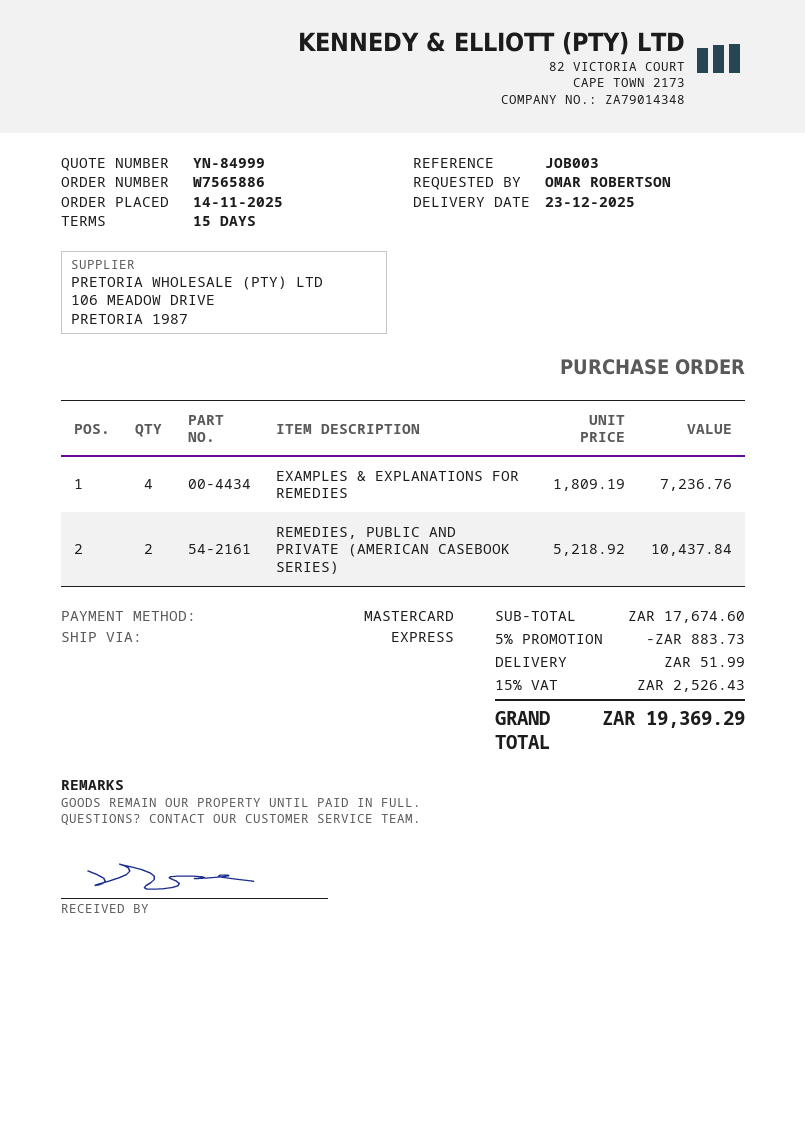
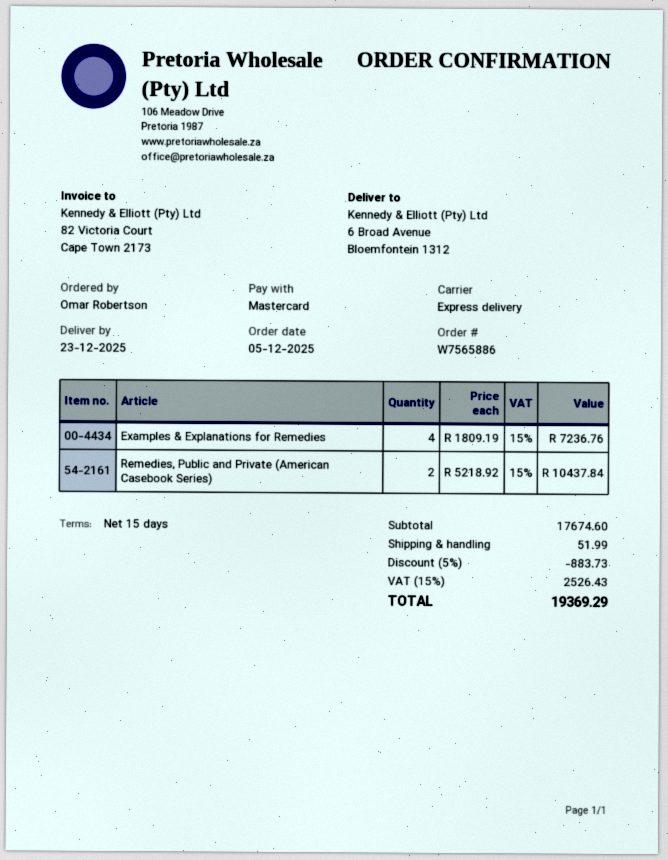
order date: 2025-11-14 -> 2025-12-05

